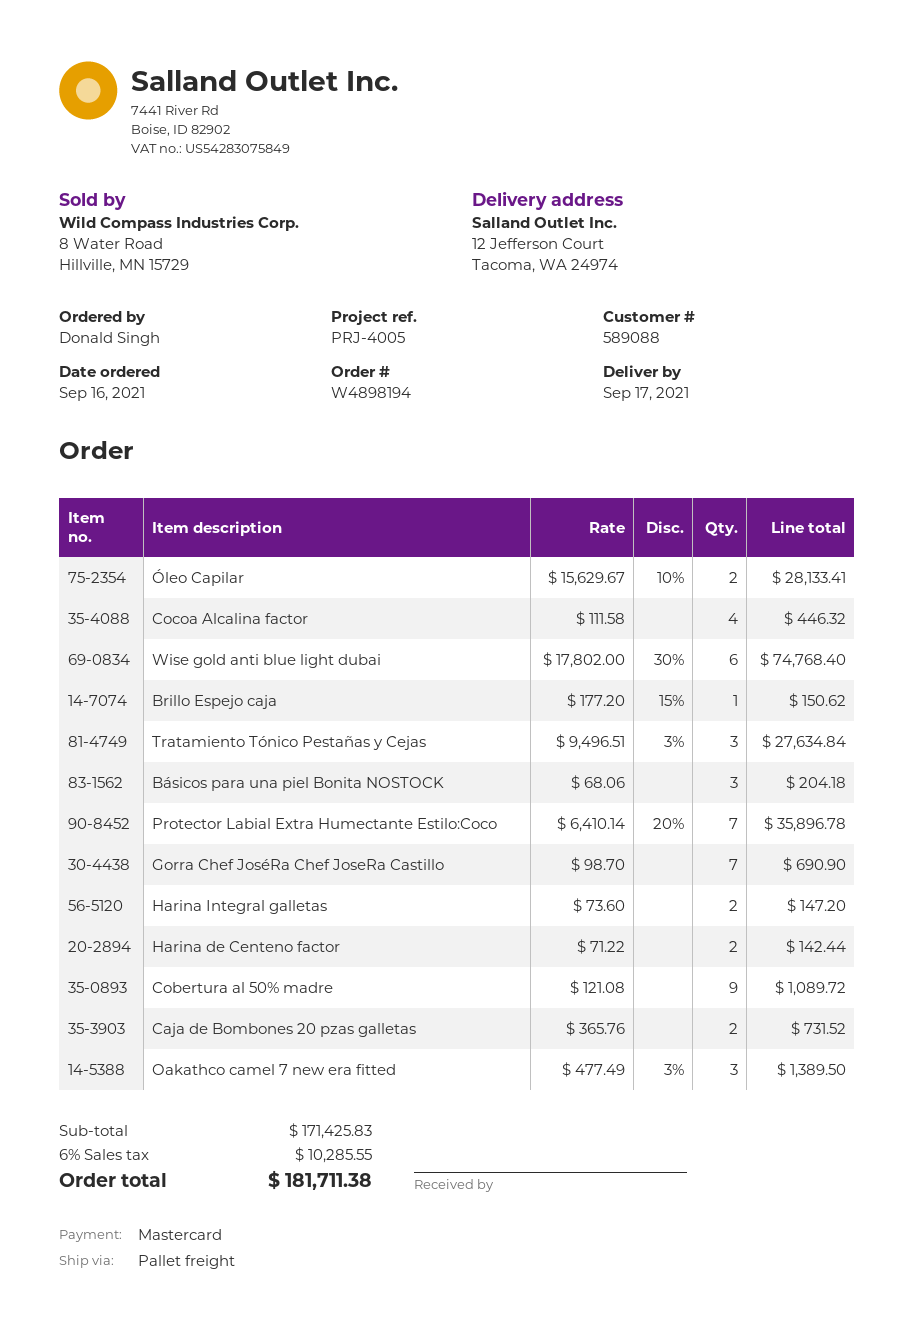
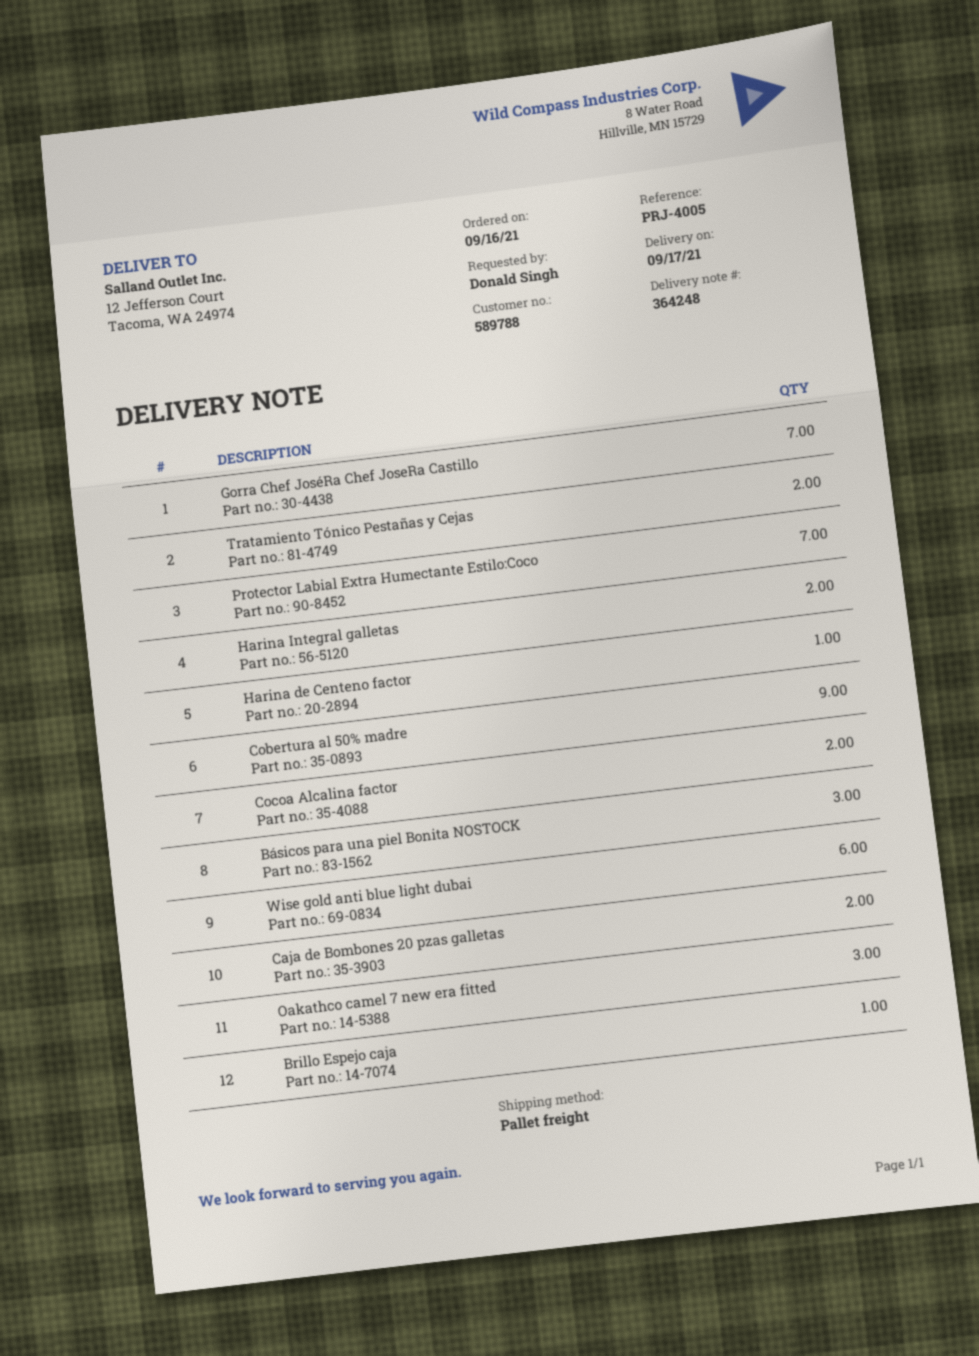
customer number: 589088 -> 589788
Óleo Capilar: 2 -> none
Cocoa Alcalina factor: 4 -> 2
Tratamiento Tónico Pestañas y Cejas: 3 -> 2
Harina de Centeno factor: 2 -> 1

